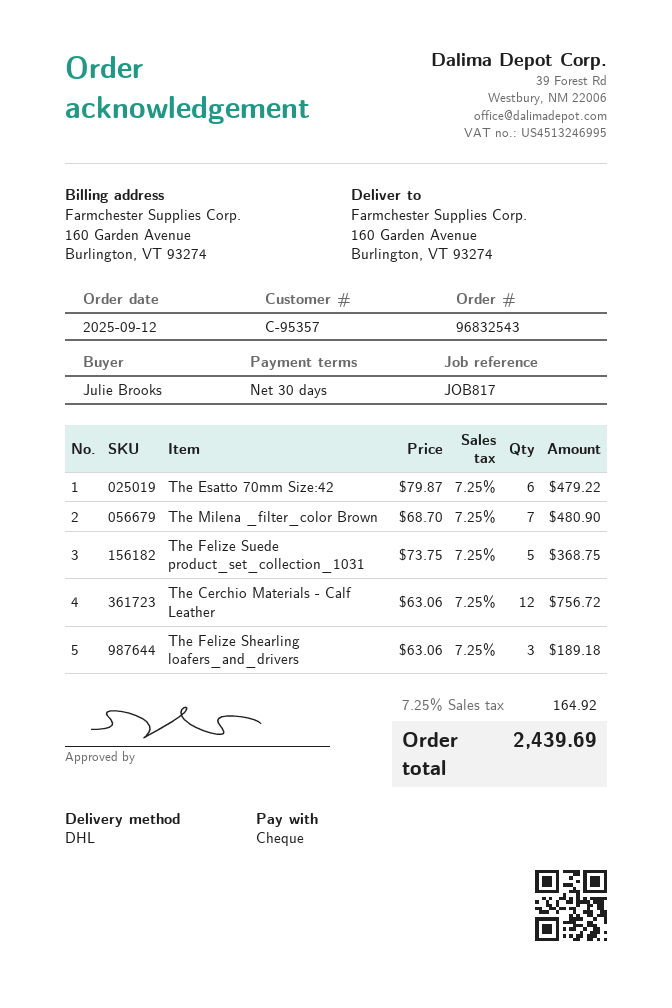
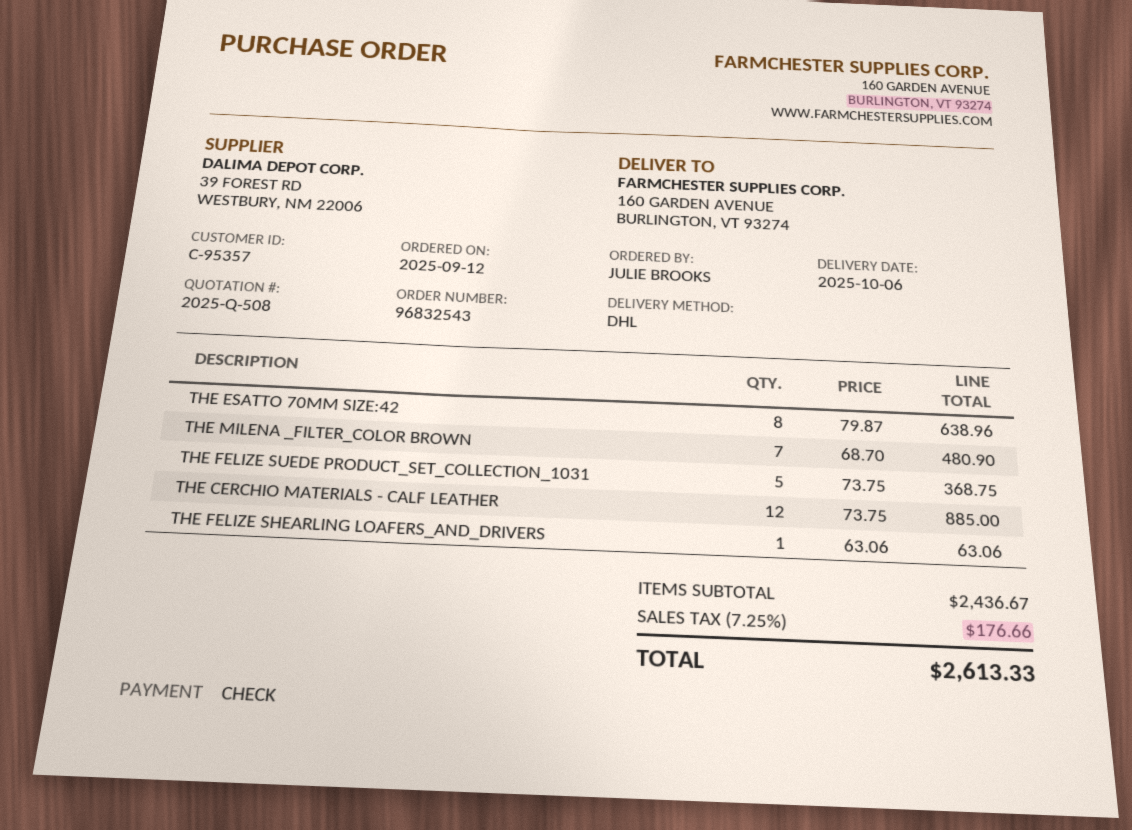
The Esatto 70mm Size:42: 6 x 79.87 = 479.22 -> 8 x 79.87 = 638.96
The Cerchio Materials - Calf Leather: 12 x 63.06 = 756.72 -> 12 x 73.75 = 885.00
The Felize Shearling loafers_and_drivers: 3 x 63.06 = 189.18 -> 1 x 63.06 = 63.06
tax: 7.25% = 164.92 -> 7.25% = 176.66
total: 2439.69 -> 2613.33

